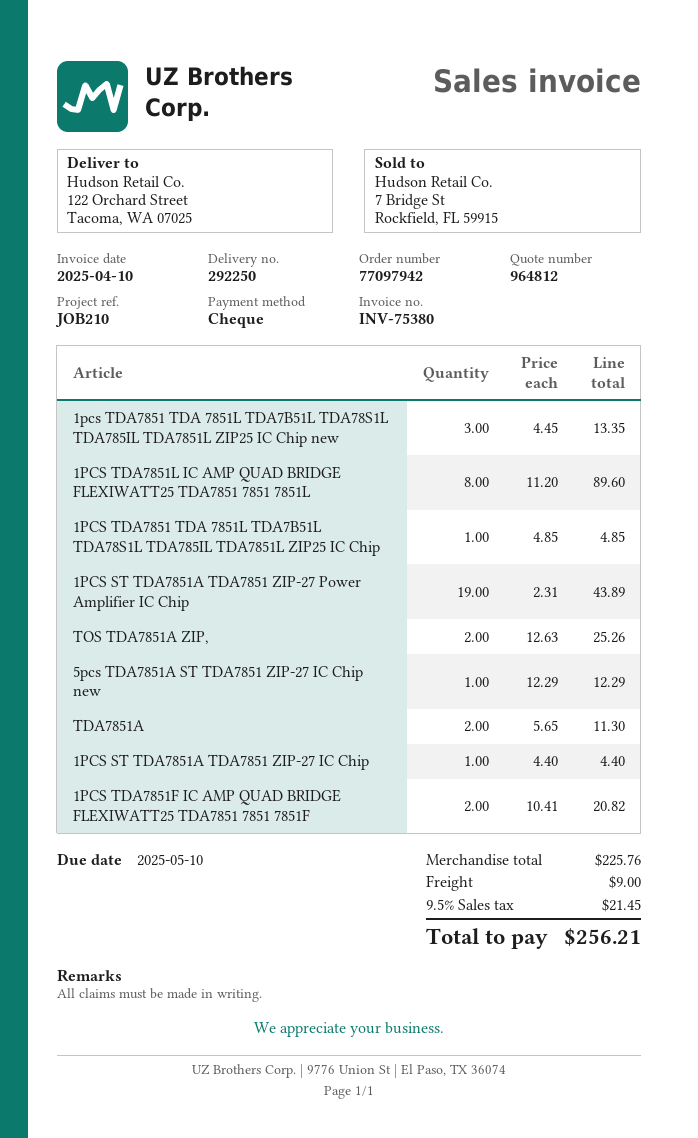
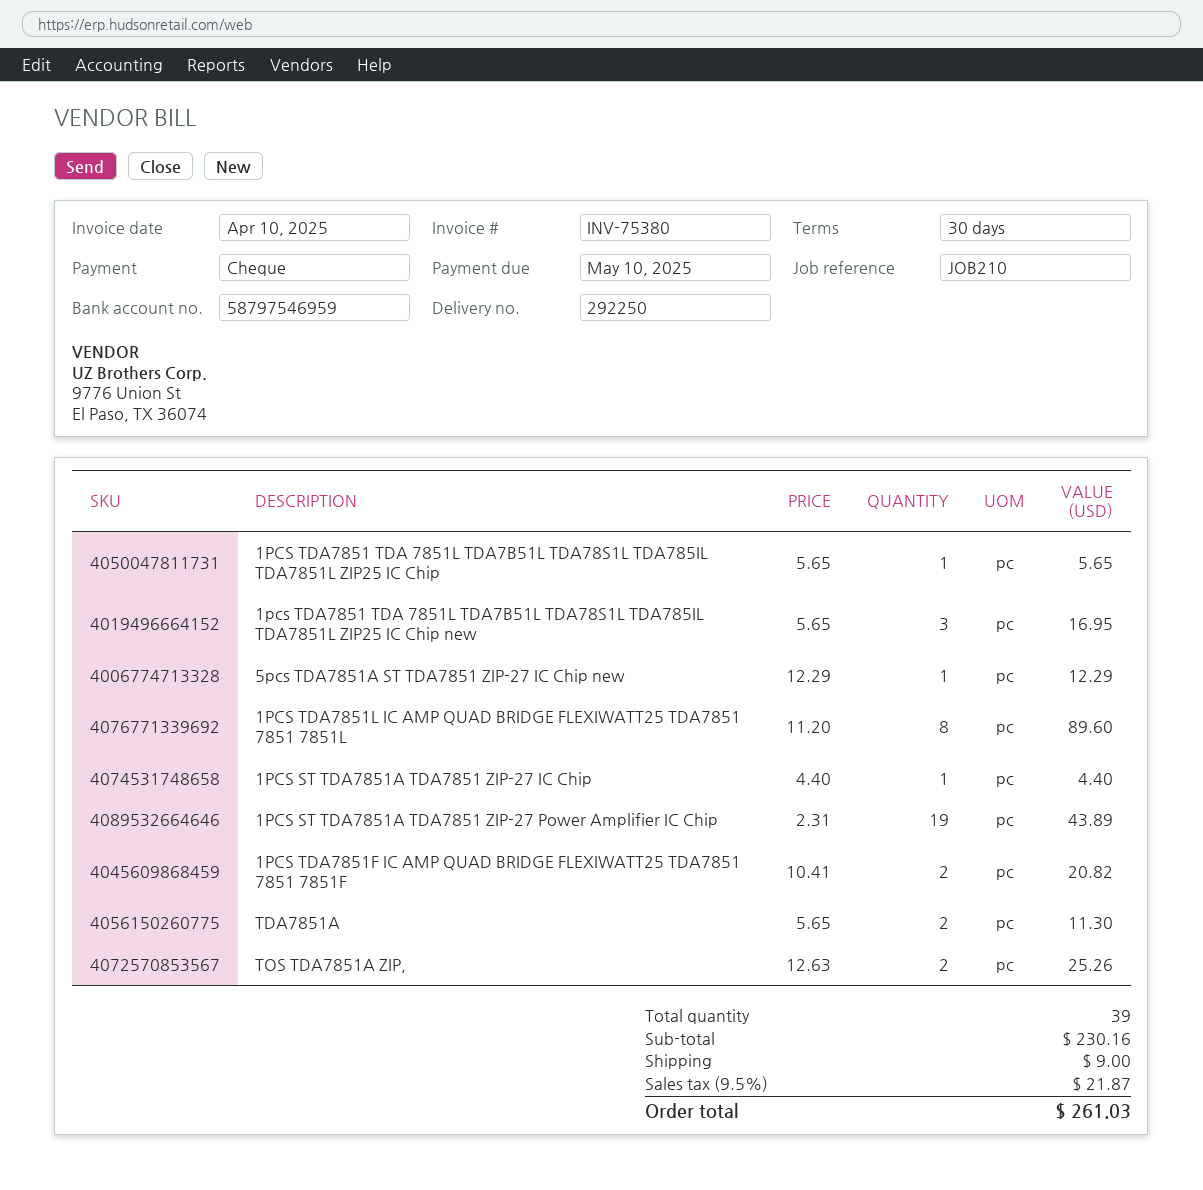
1pcs TDA7851 TDA 7851L TDA7B51L TDA78S1L TDA785IL TDA7851L ZIP25 IC Chip new: 3 x 4.45 = 13.35 -> 3 x 5.65 = 16.95
1PCS TDA7851 TDA 7851L TDA7B51L TDA78S1L TDA785IL TDA7851L ZIP25 IC Chip: 1 x 4.85 = 4.85 -> 1 x 5.65 = 5.65
subtotal: 225.76 -> 230.16
tax: 9.5% = 21.45 -> 9.5% = 21.87
total: 256.21 -> 261.03

